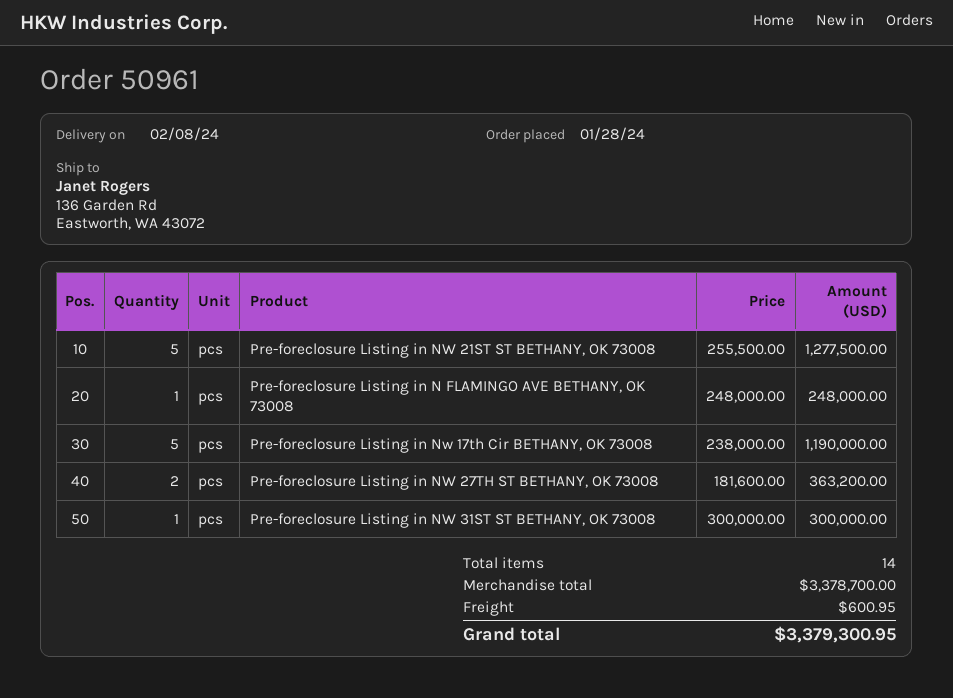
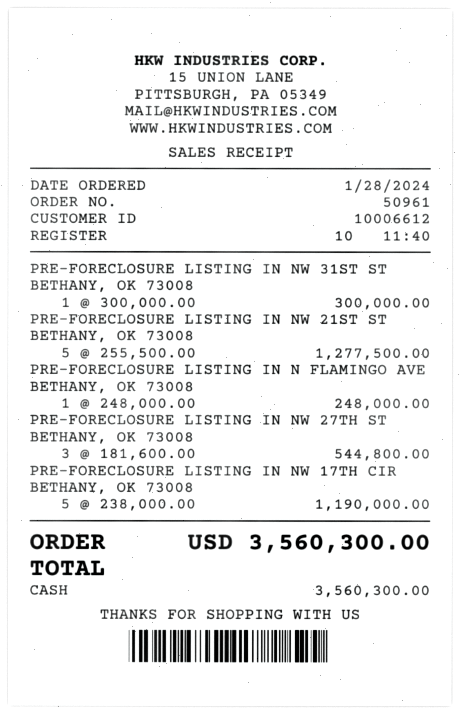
Pre-foreclosure Listing in NW 27TH ST BETHANY, OK 73008: 2 x 181600.00 = 363200.00 -> 3 x 181600.00 = 544800.00
shipping: 600.95 -> none
total: 3379300.95 -> 3560300.00

